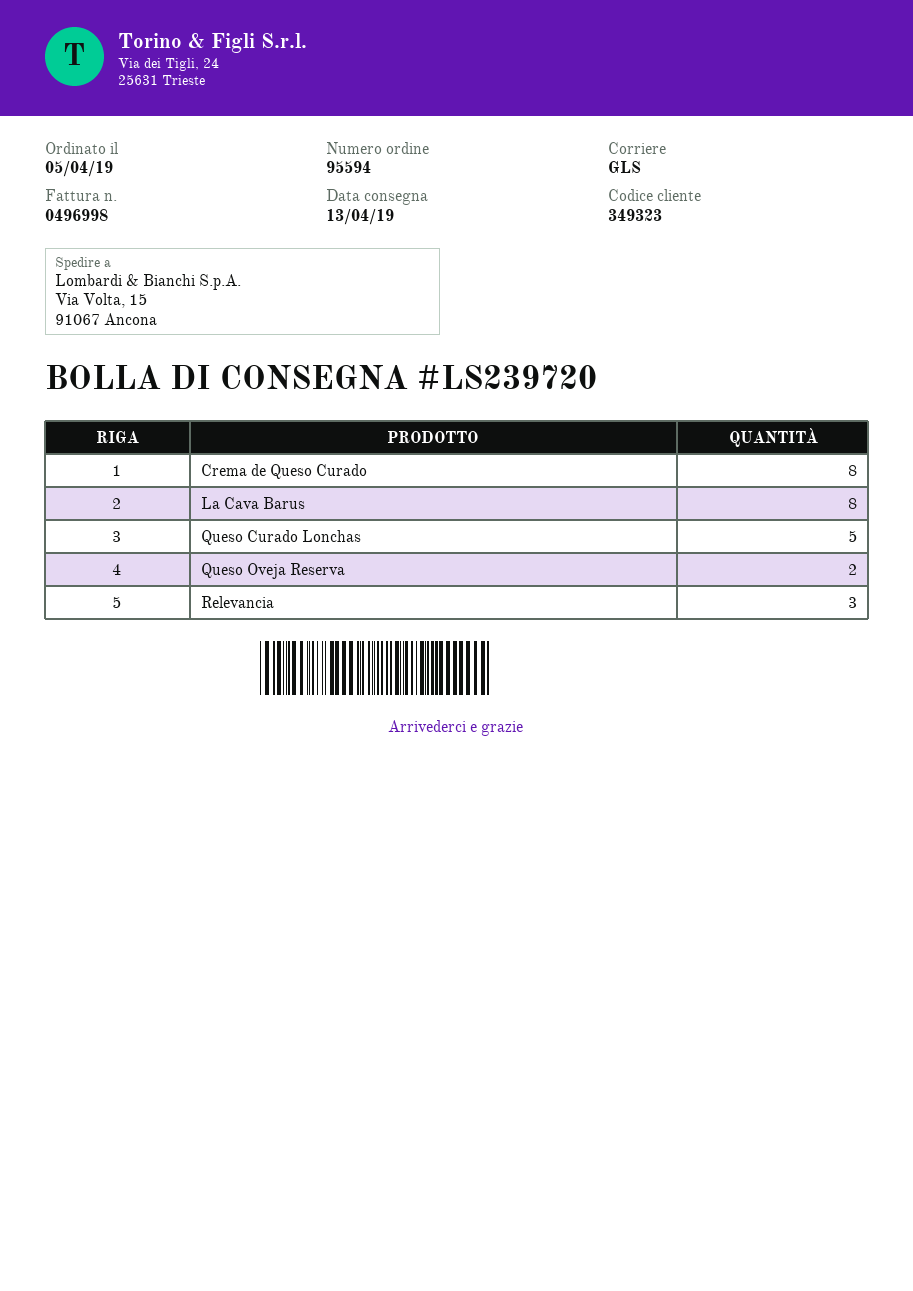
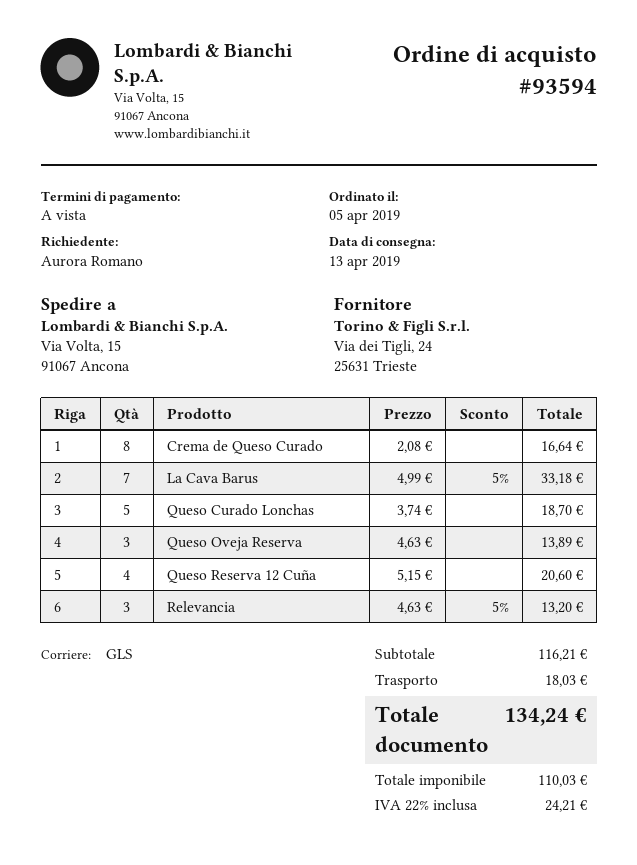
order number: 95594 -> 93594
La Cava Barus: 8 -> 7
Queso Oveja Reserva: 2 -> 3
Queso Reserva 12 Cuña: none -> 4

